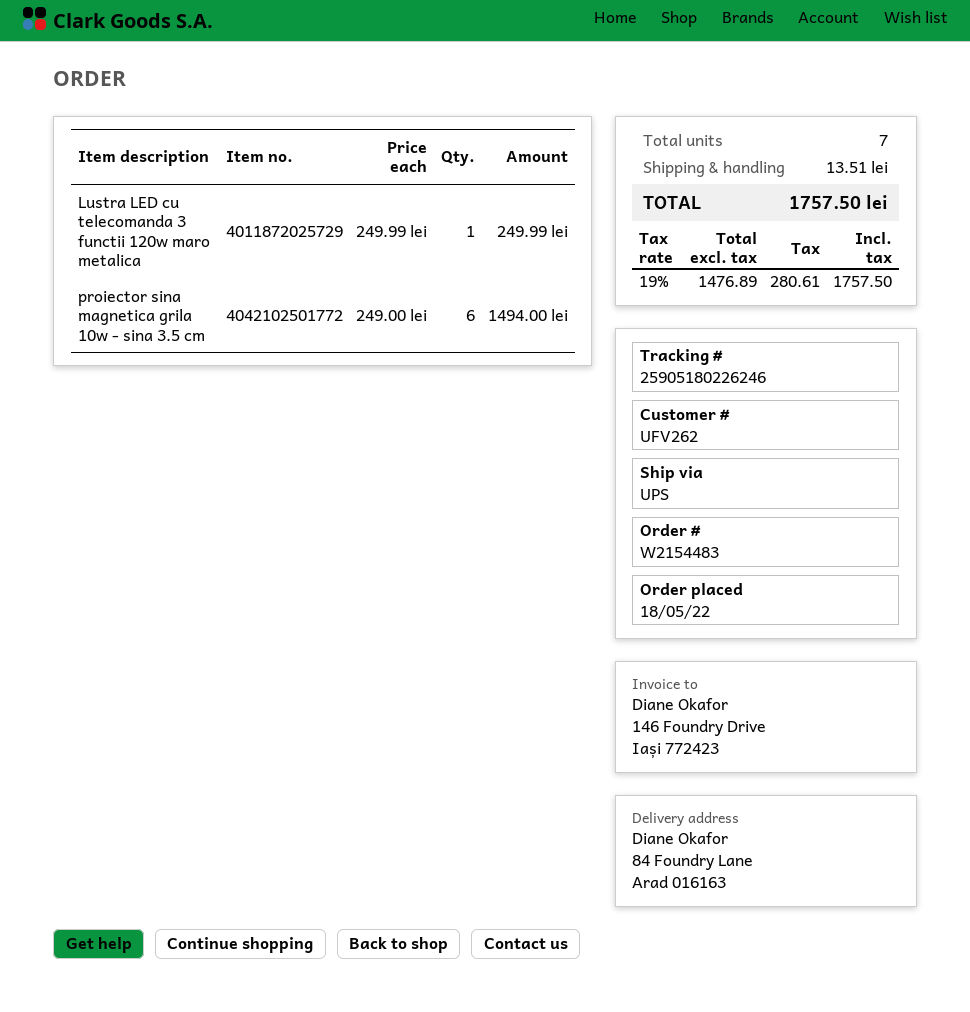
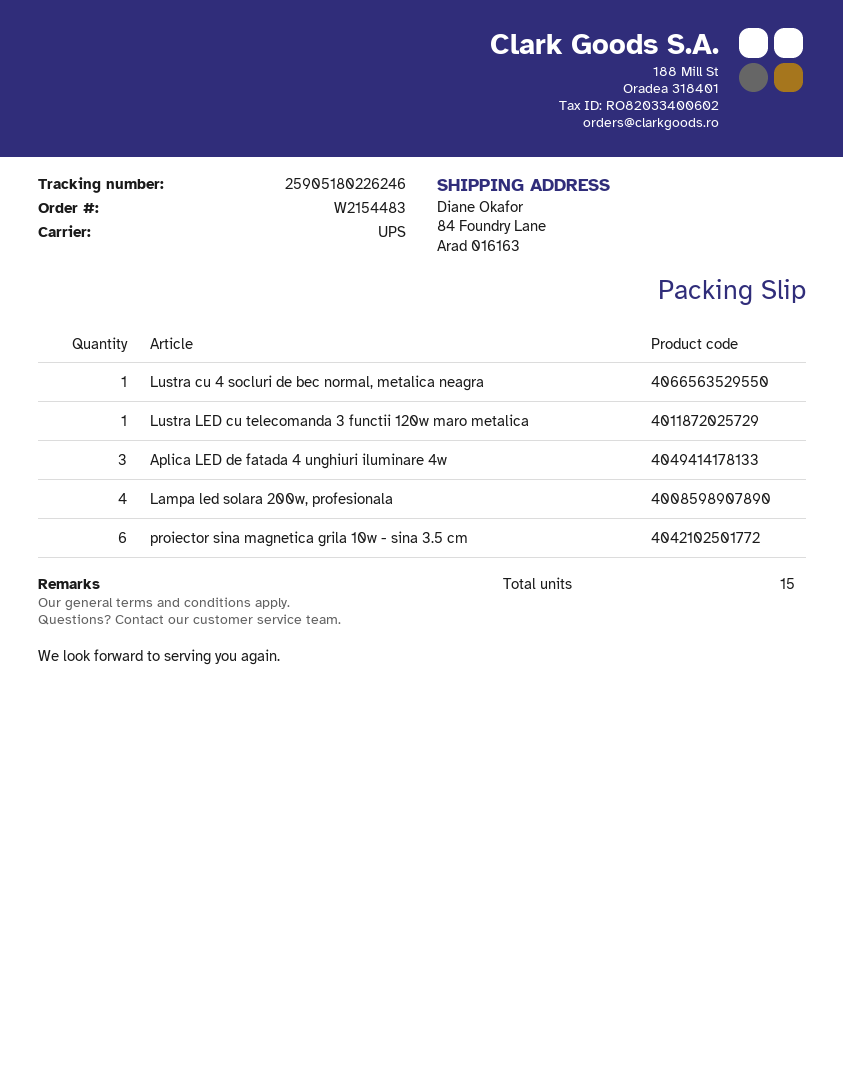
Lustra cu 4 socluri de bec normal, metalica neagra: none -> 1
Aplica LED de fatada 4 unghiuri iluminare 4w: none -> 3
Lampa led solara 200w, profesionala: none -> 4
total quantity: 7 -> 15

